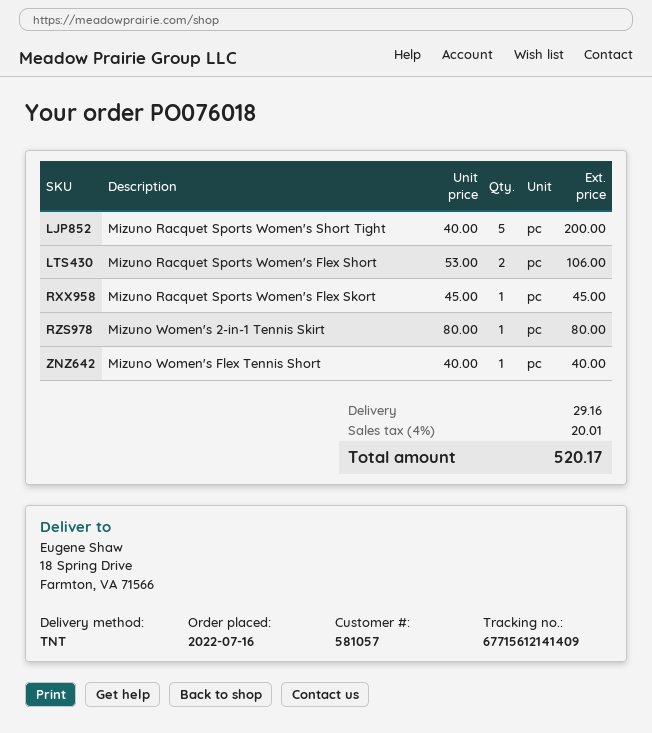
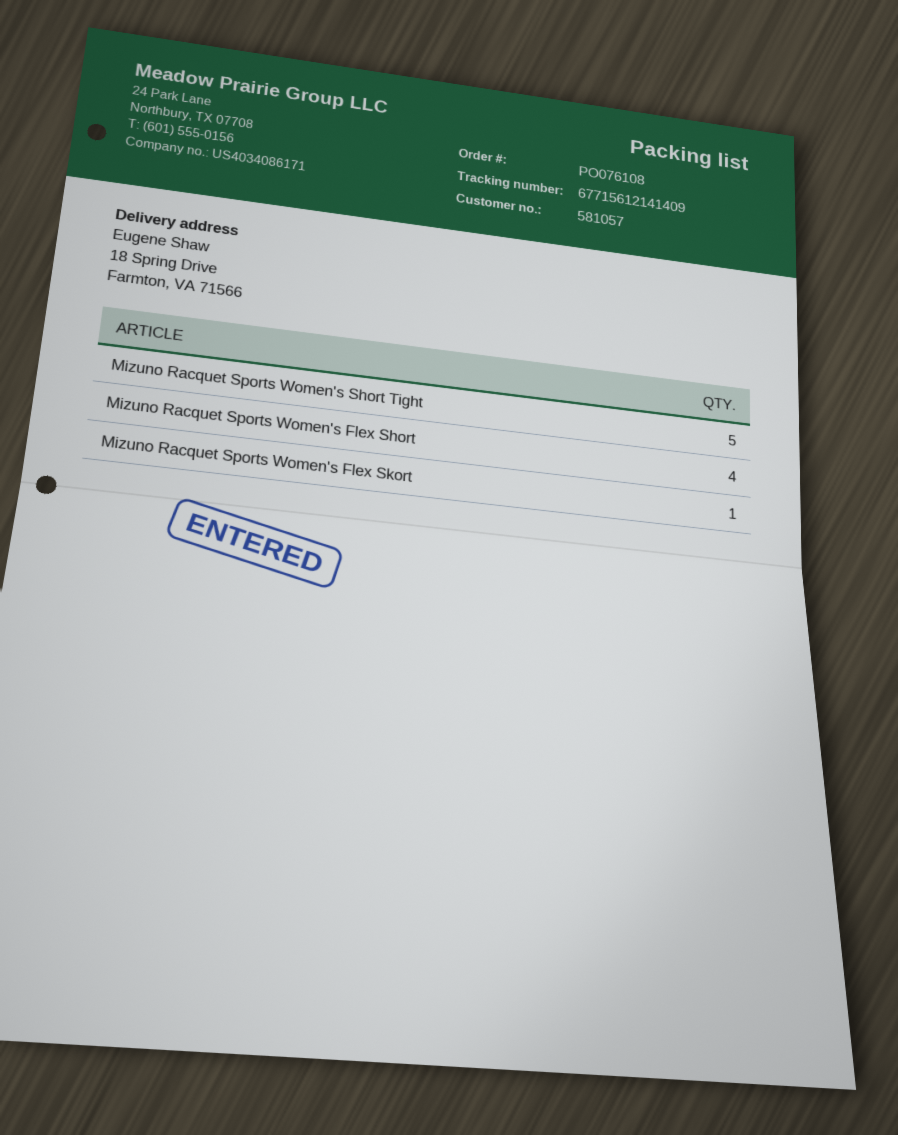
order number: PO076018 -> PO076108
Mizuno Racquet Sports Women's Flex Short: 2 -> 4
Mizuno Women's 2-in-1 Tennis Skirt: 1 -> none
Mizuno Women's Flex Tennis Short: 1 -> none

